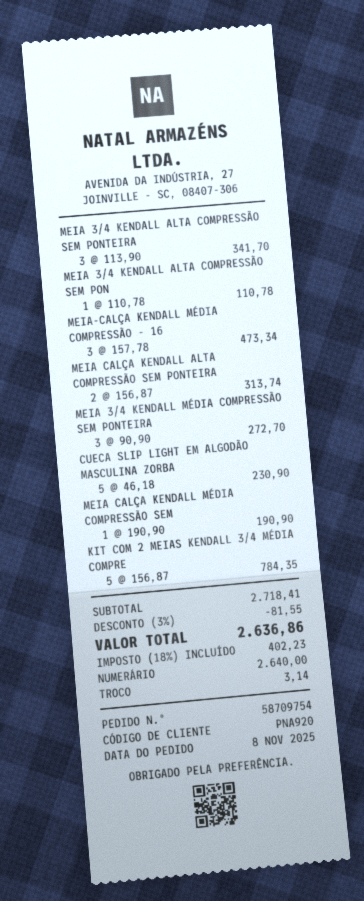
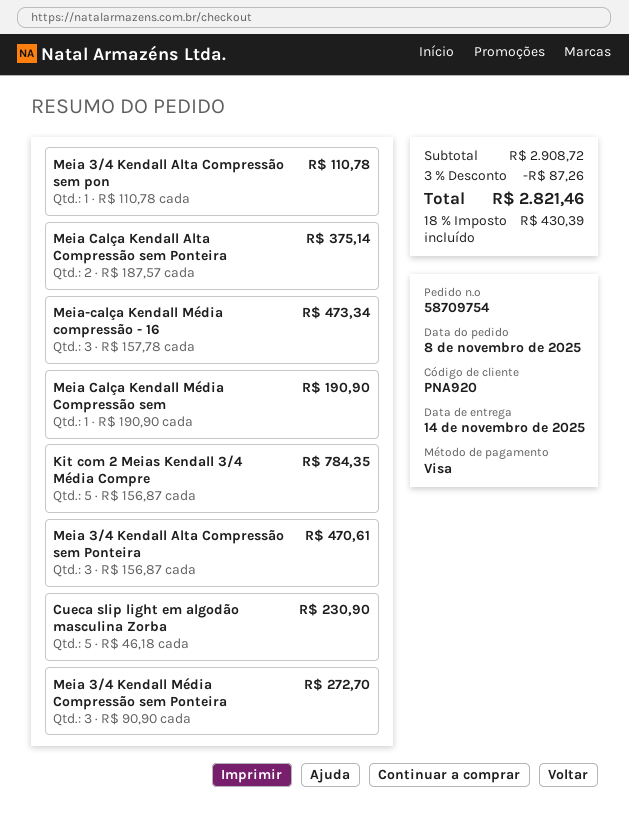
payment method: cash -> Visa
MEIA 3/4 KENDALL ALTA COMPRESSÃO SEM PONTEIRA: 3 x 113.90 = 341.70 -> 3 x 156.87 = 470.61
MEIA CALÇA KENDALL ALTA COMPRESSÃO SEM PONTEIRA: 2 x 156.87 = 313.74 -> 2 x 187.57 = 375.14
subtotal: 2718.41 -> 2908.72
discount: 3% = 81.55 -> 3% = 87.26
tax: 18% = 402.23 -> 18% = 430.39
total: 2636.86 -> 2821.46

